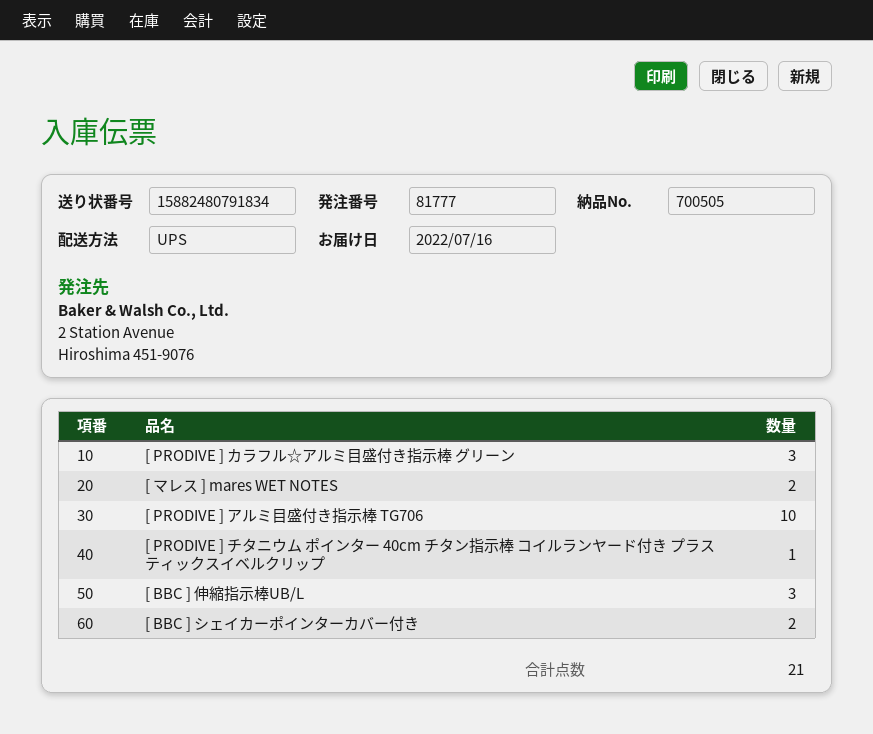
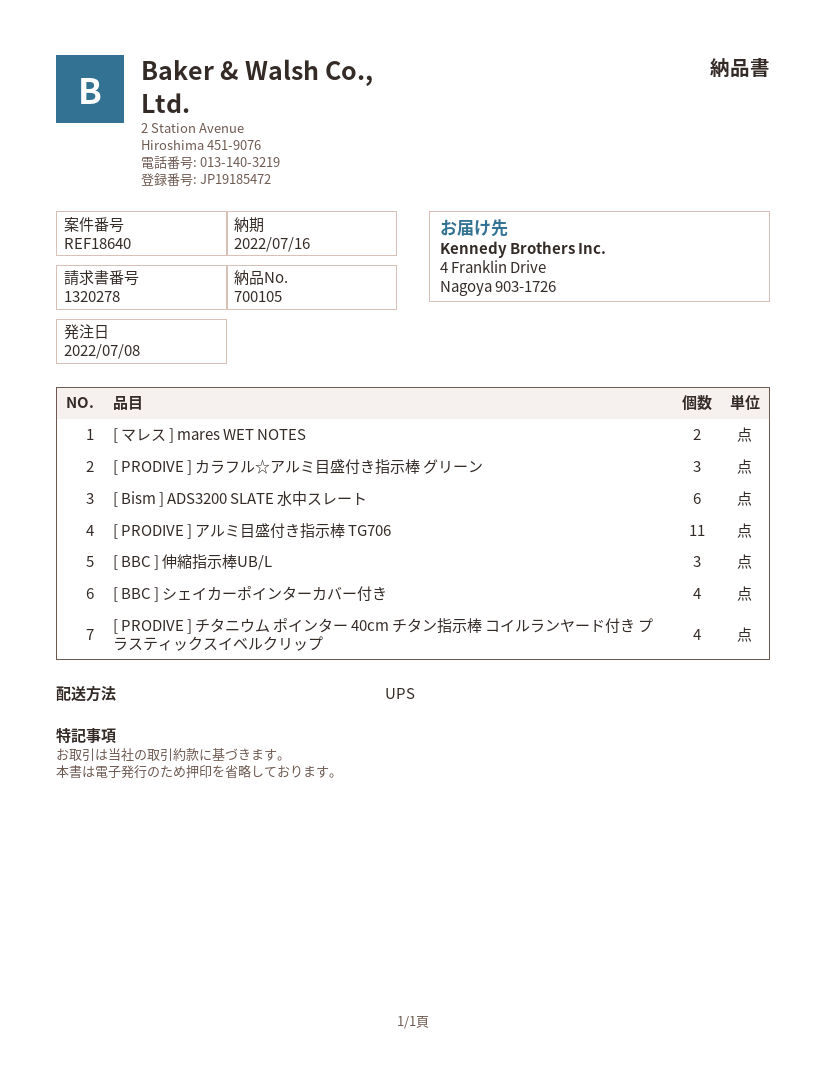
delivery note number: 700505 -> 700105
[ PRODIVE ] アルミ目盛付き指示棒 TG706: 10 -> 11
[ PRODIVE ] チタニウム ポインター 40cm チタン指示棒 コイルランヤード付き プラスティックスイベルクリップ: 1 -> 4
[ BBC ] シェイカーポインターカバー付き: 2 -> 4
[ Bism ] ADS3200 SLATE 水中スレート: none -> 6

